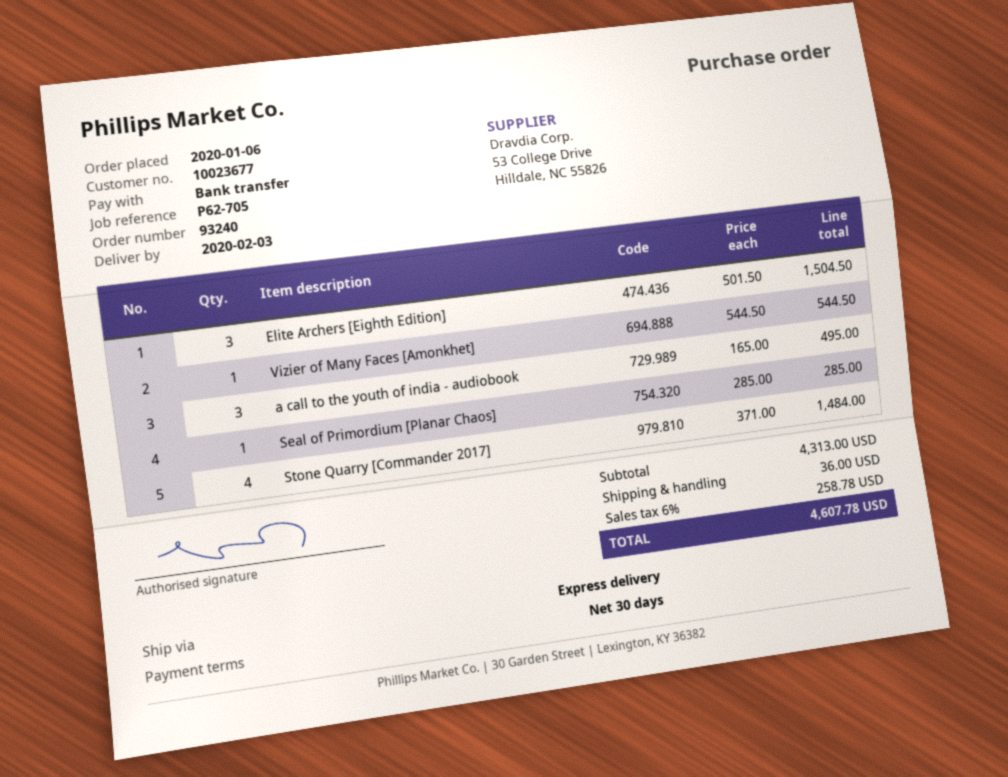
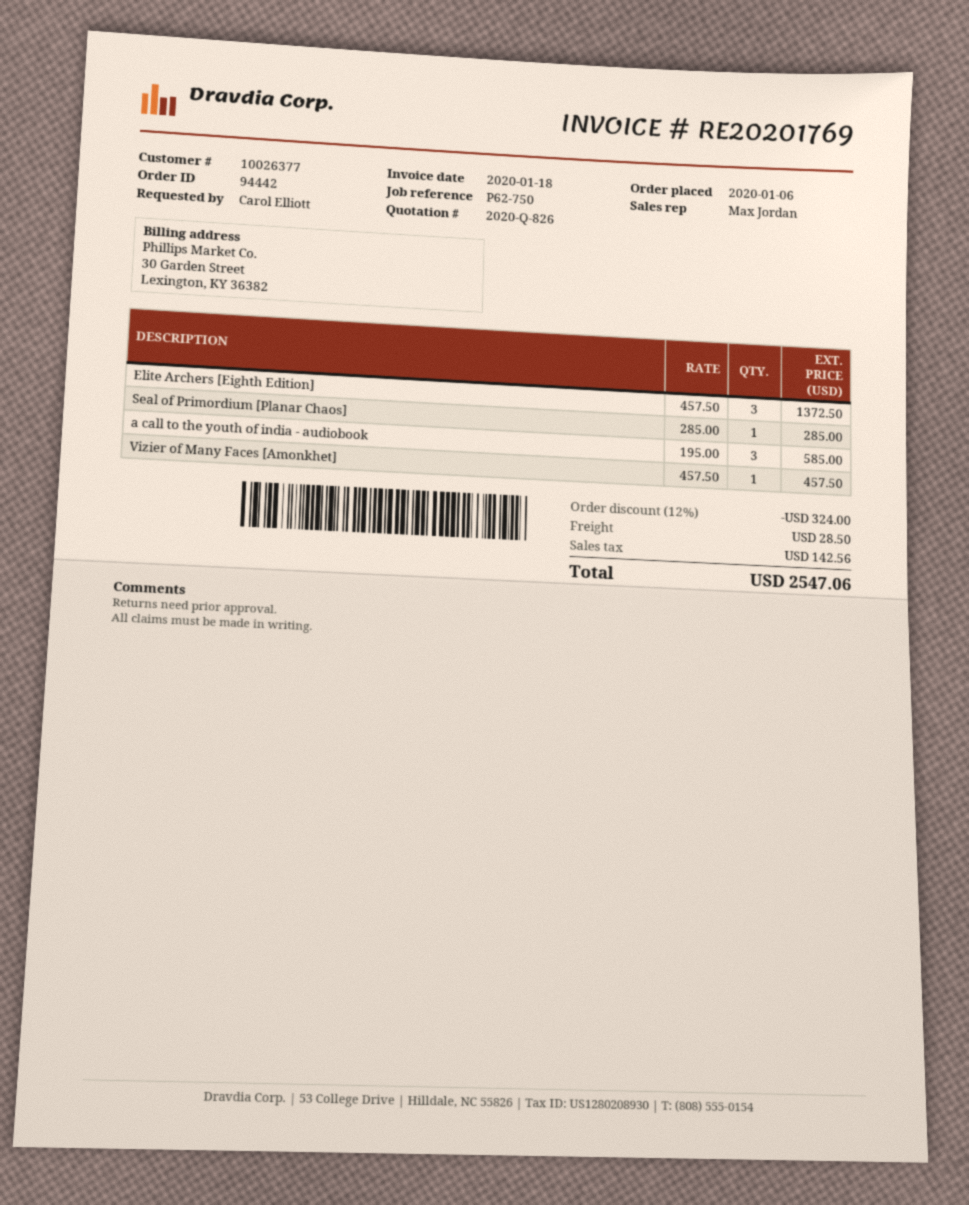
order number: 93240 -> 94442
customer number: 10023677 -> 10026377
reference: P62-705 -> P62-750
Elite Archers [Eighth Edition]: 3 x 501.50 = 1504.50 -> 3 x 457.50 = 1372.50
Vizier of Many Faces [Amonkhet]: 1 x 544.50 = 544.50 -> 1 x 457.50 = 457.50
a call to the youth of india - audiobook: 3 x 165.00 = 495.00 -> 3 x 195.00 = 585.00
Stone Quarry [Commander 2017]: 4 x 371.00 = 1484.00 -> none
discount: none -> 12% = 324.00
shipping: 36.00 -> 28.50
tax: 258.78 -> 142.56
total: 4607.78 -> 2547.06

